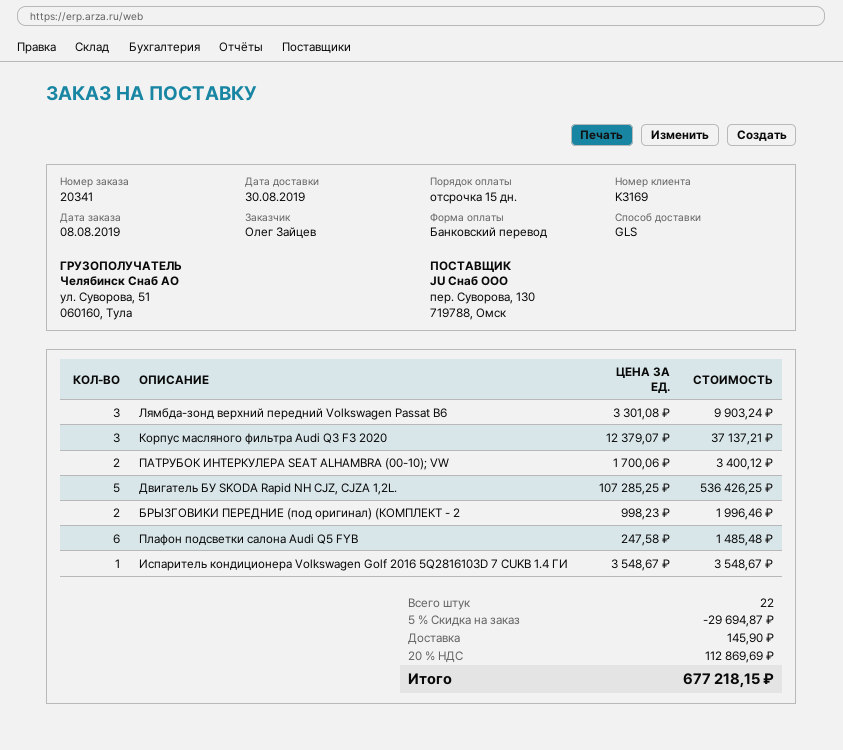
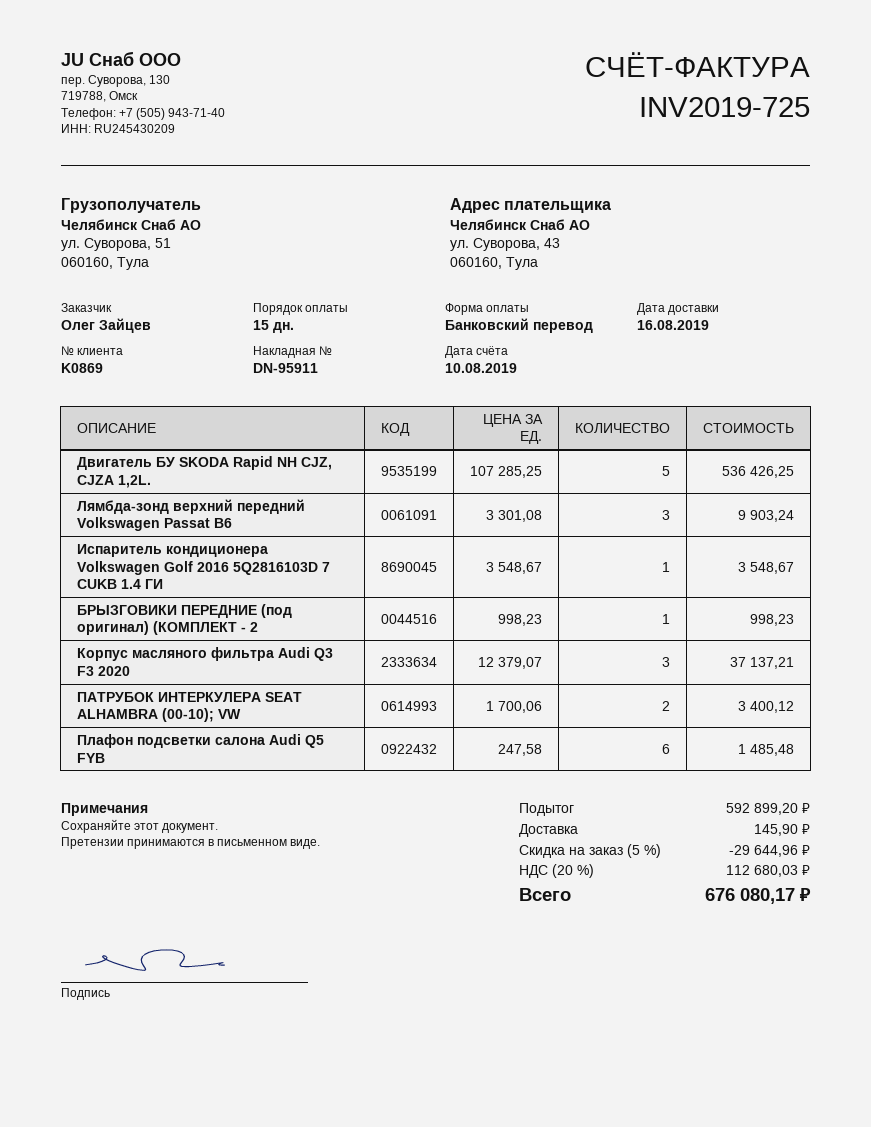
delivery date: 2019-08-30 -> 2019-08-16
customer number: K3169 -> K0869
БРЫЗГОВИКИ ПЕРЕДНИЕ (под оригинал) (КОМПЛЕКТ - 2: 2 x 998.23 = 1996.46 -> 1 x 998.23 = 998.23
discount: 5% = 29694.87 -> 5% = 29644.96
tax: 20% = 112869.69 -> 20% = 112680.03
total: 677218.15 -> 676080.17

